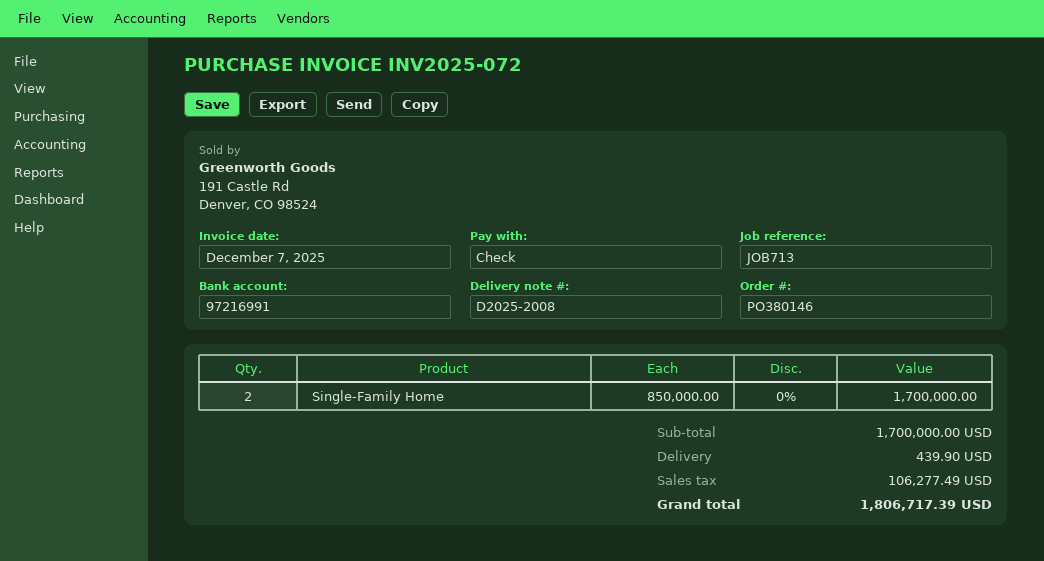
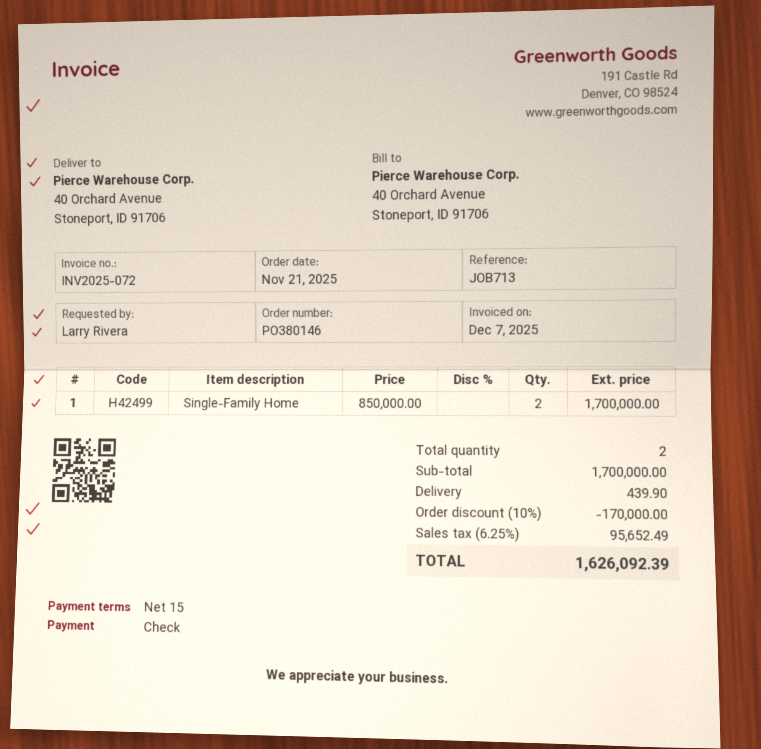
discount: none -> 10% = 170000.00
tax: 106277.49 -> 95652.49
total: 1806717.39 -> 1626092.39

